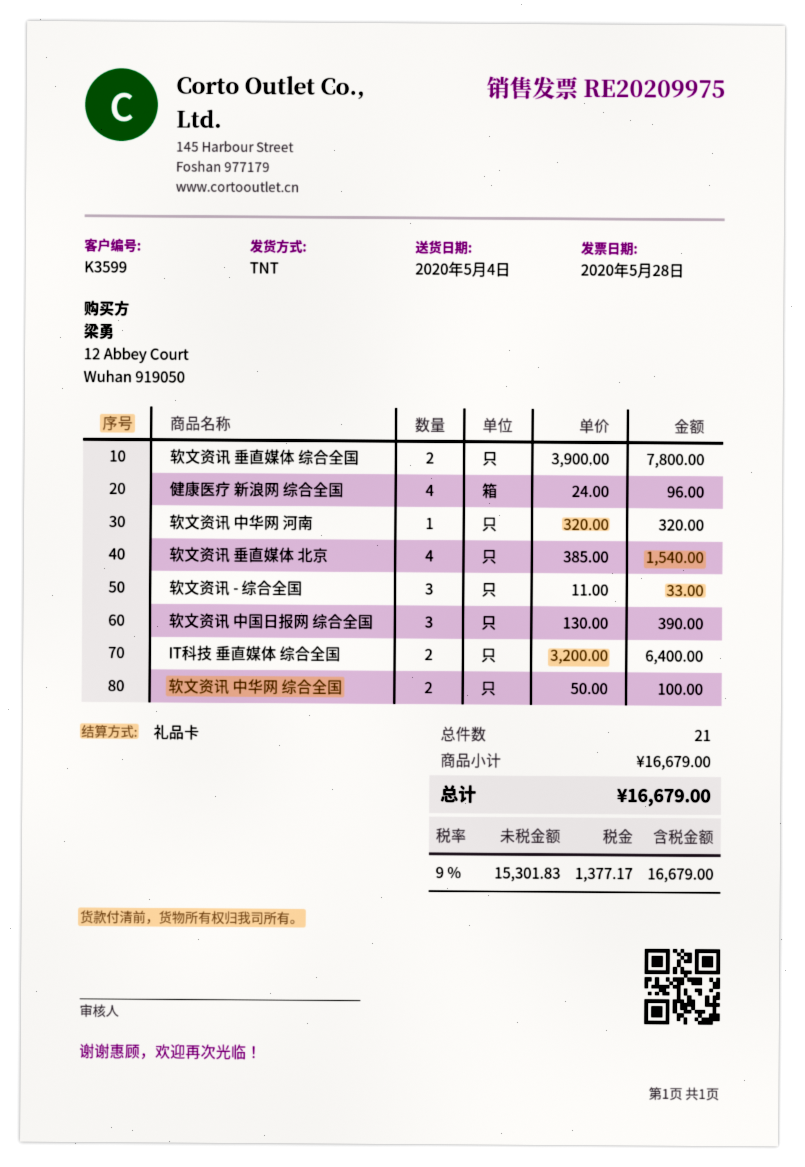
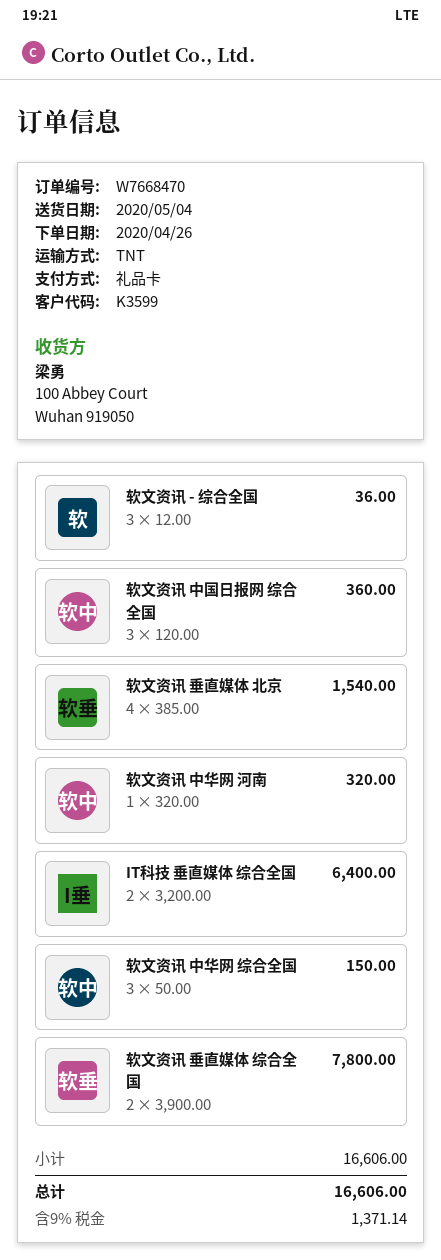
健康医疗 新浪网 综合全国: 4 x 24.00 = 96.00 -> none
软文资讯 - 综合全国: 3 x 11.00 = 33.00 -> 3 x 12.00 = 36.00
软文资讯 中国日报网 综合全国: 3 x 130.00 = 390.00 -> 3 x 120.00 = 360.00
软文资讯 中华网 综合全国: 2 x 50.00 = 100.00 -> 3 x 50.00 = 150.00
subtotal: 16679.00 -> 16606.00
tax: 9% = 1377.17 -> 9% = 1371.14
total: 16679.00 -> 16606.00

